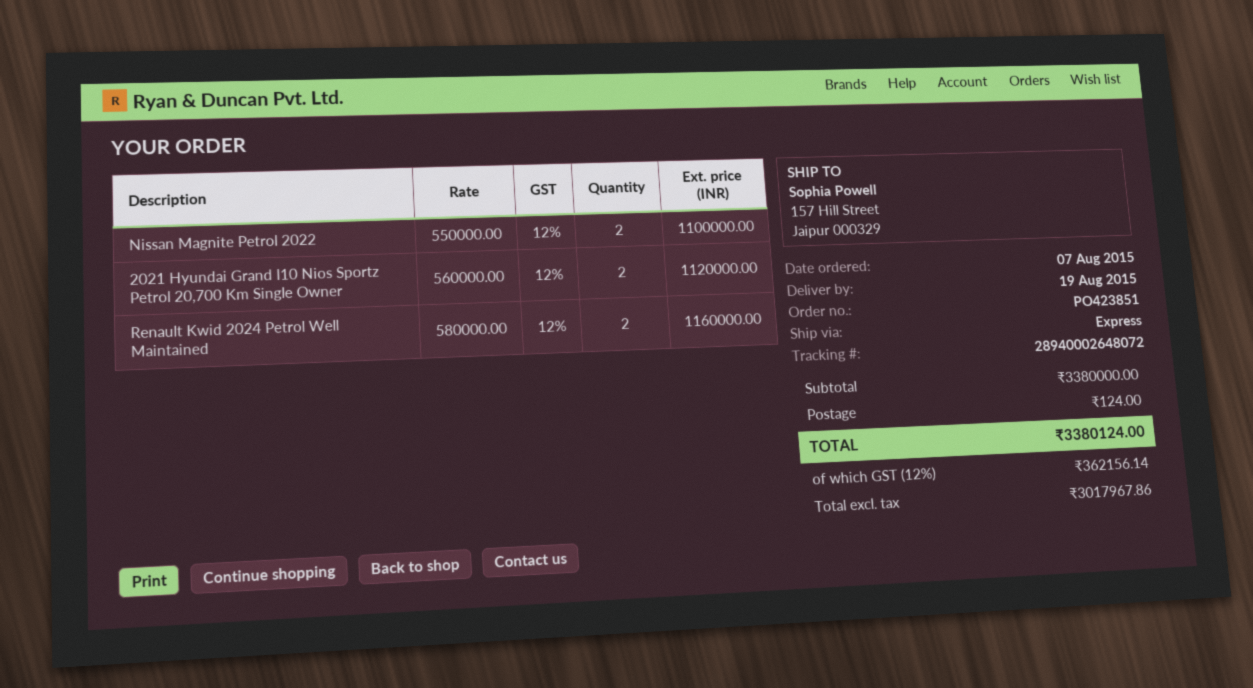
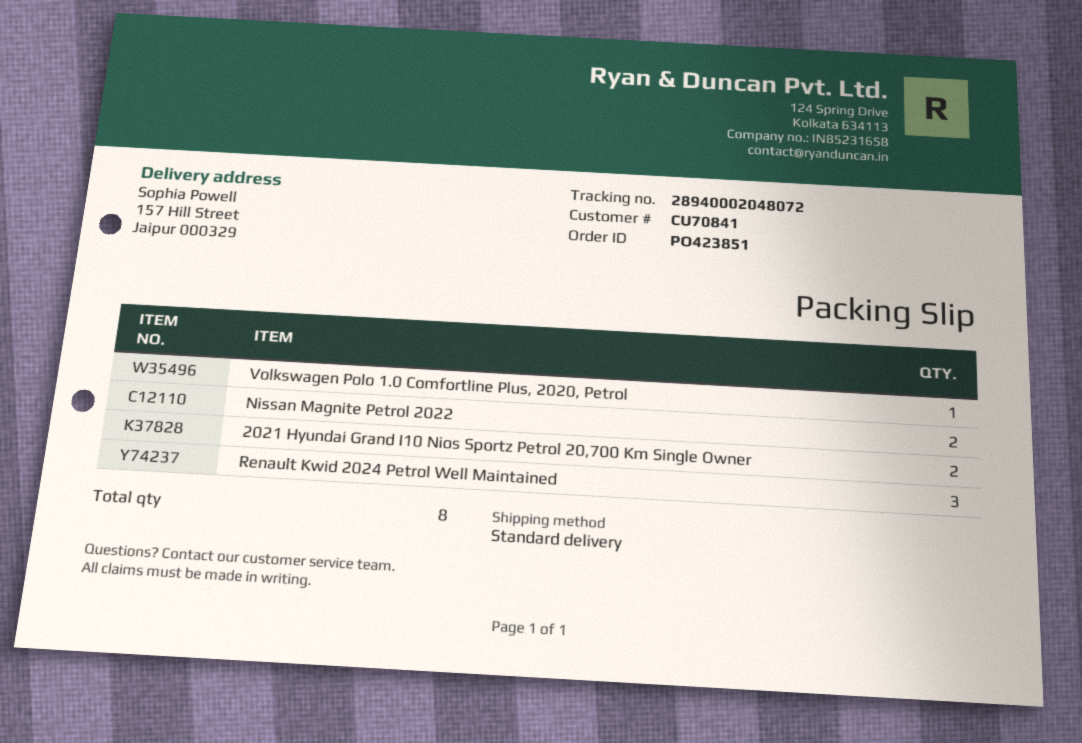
shipping method: express -> standard
tracking number: 28940002648072 -> 28940002048072
Renault Kwid 2024 Petrol Well Maintained: 2 -> 3
Volkswagen Polo 1.0 Comfortline Plus, 2020, Petrol: none -> 1

